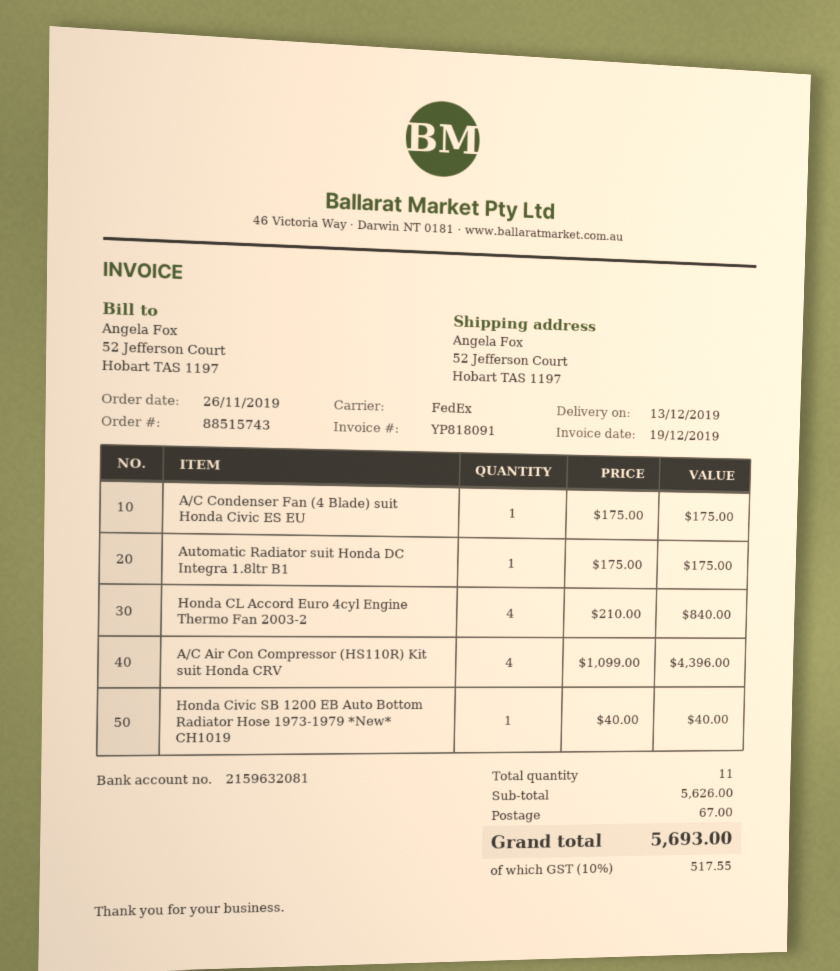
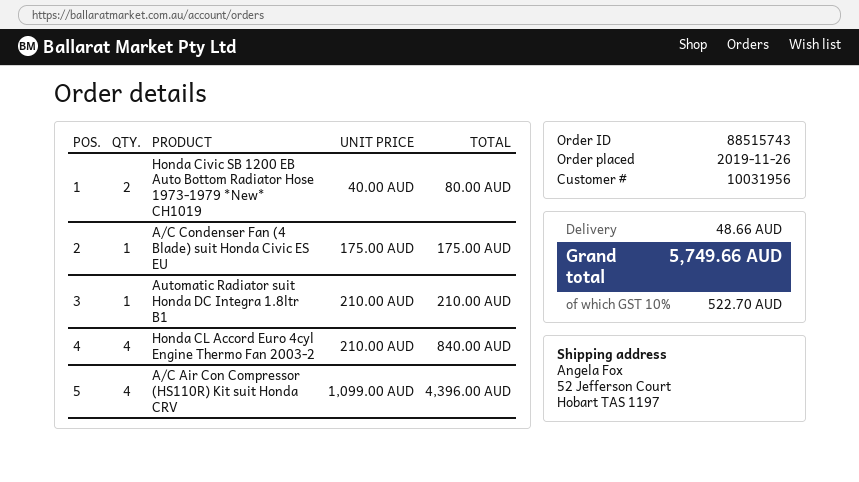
Automatic Radiator suit Honda DC Integra 1.8ltr B1: 1 x 175.00 = 175.00 -> 1 x 210.00 = 210.00
Honda Civic SB 1200 EB Auto Bottom Radiator Hose 1973-1979 *New* CH1019: 1 x 40.00 = 40.00 -> 2 x 40.00 = 80.00
shipping: 67.00 -> 48.66
tax: 10% = 517.55 -> 10% = 522.70
total: 5693.00 -> 5749.66

